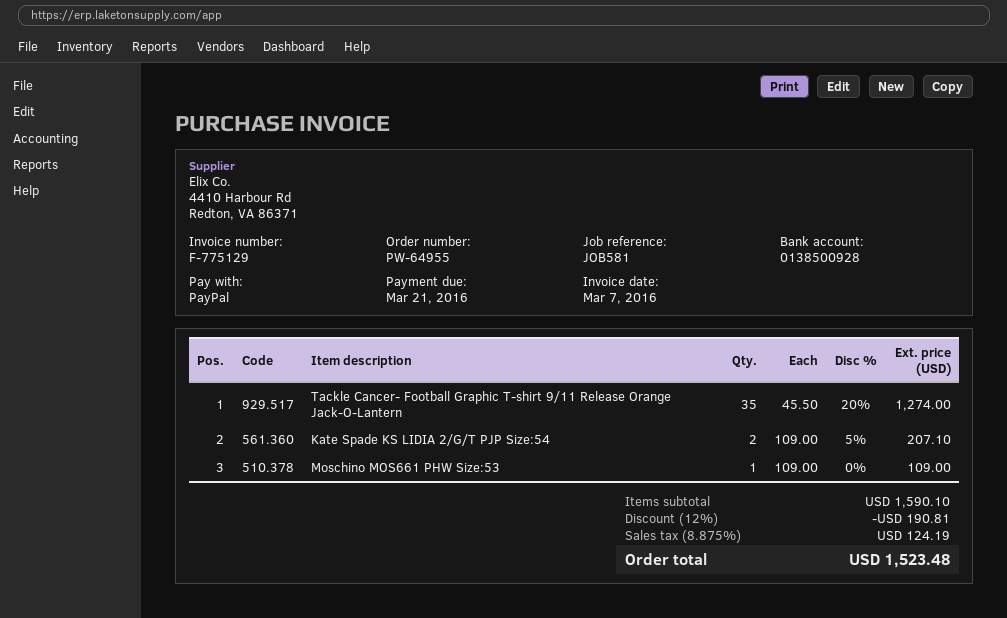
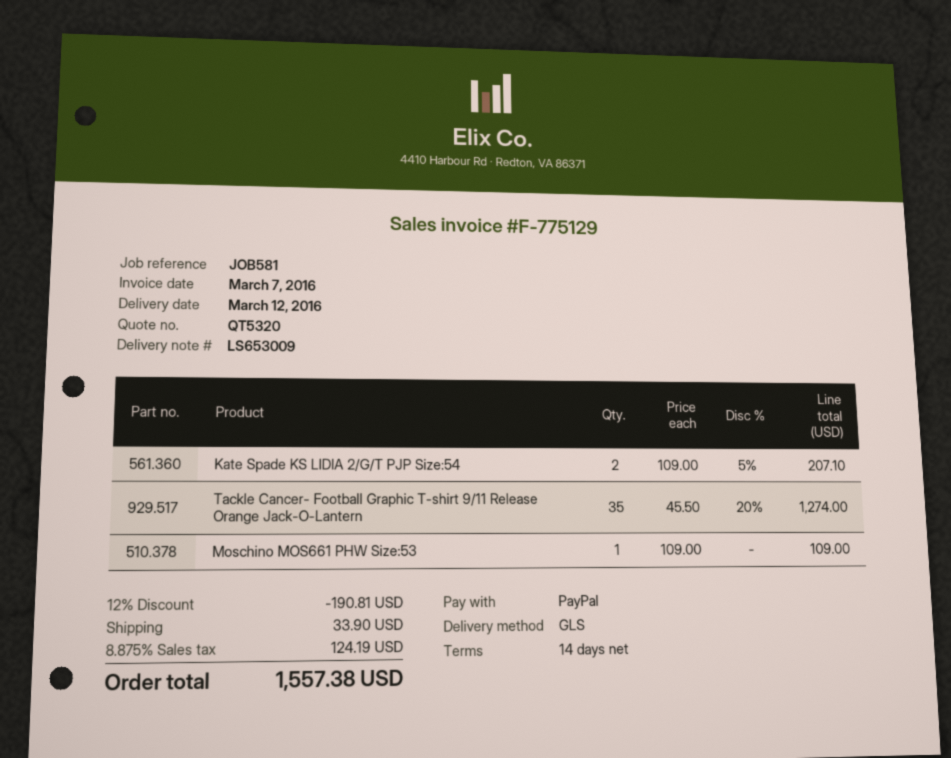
shipping: none -> 33.90
total: 1523.48 -> 1557.38

